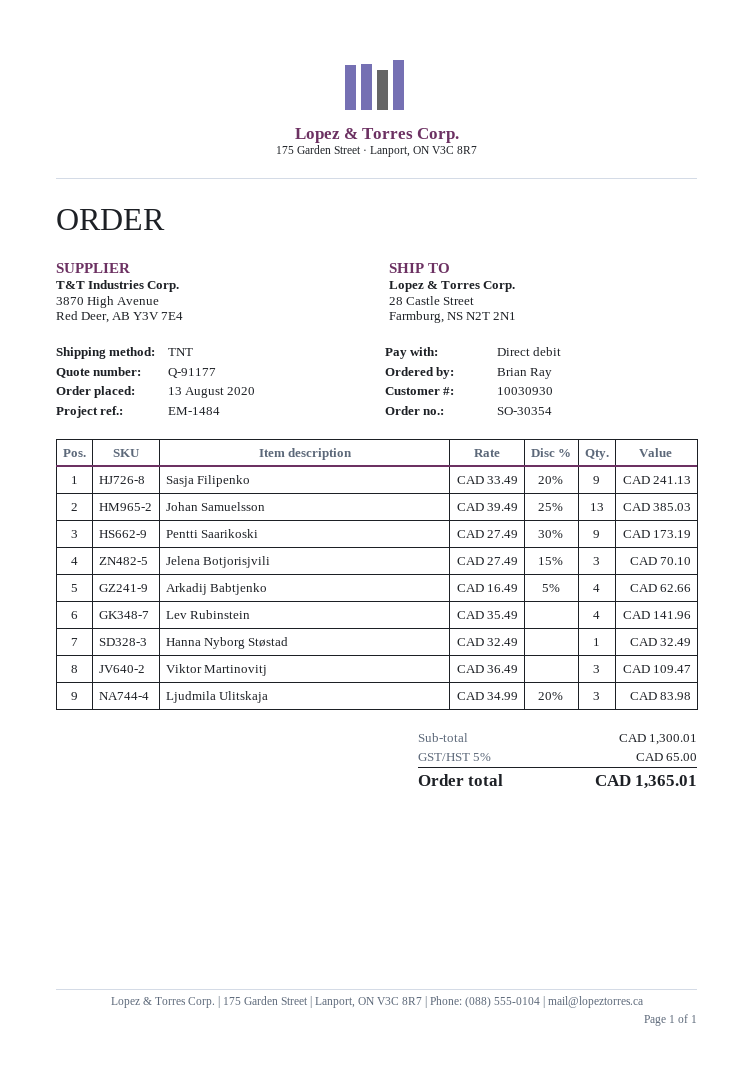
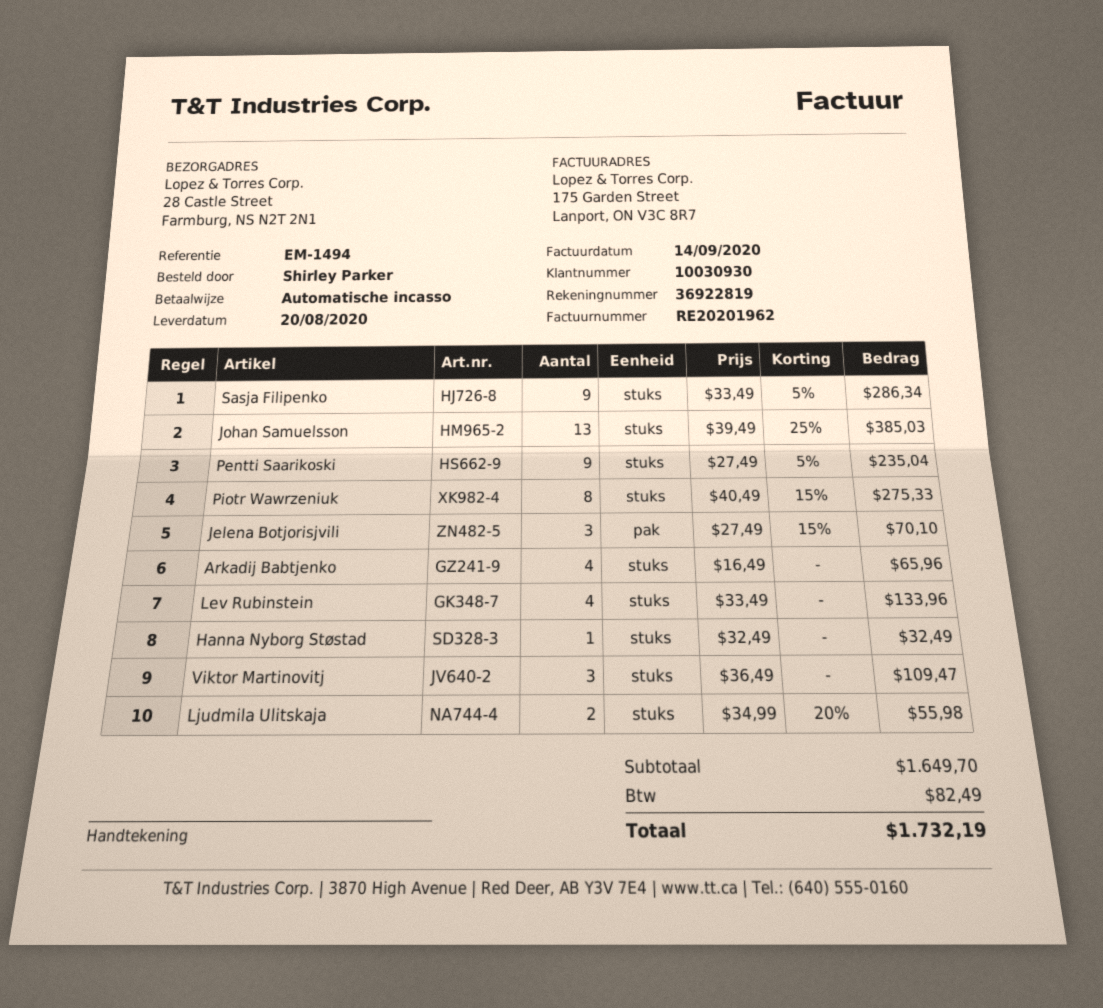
reference: EM-1484 -> EM-1494
ordered by: Brian Ray -> Shirley Parker
Sasja Filipenko: 9 x 33.49 - 20% = 241.13 -> 9 x 33.49 - 5% = 286.34
Pentti Saarikoski: 9 x 27.49 - 30% = 173.19 -> 9 x 27.49 - 5% = 235.04
Arkadij Babtjenko: 4 x 16.49 - 5% = 62.66 -> 4 x 16.49 = 65.96
Lev Rubinstein: 4 x 35.49 = 141.96 -> 4 x 33.49 = 133.96
Ljudmila Ulitskaja: 3 x 34.99 - 20% = 83.98 -> 2 x 34.99 - 20% = 55.98
Piotr Wawrzeniuk: none -> 8 x 40.49 - 15% = 275.33
subtotal: 1300.01 -> 1649.70
tax: 65.00 -> 82.49
total: 1365.01 -> 1732.19

